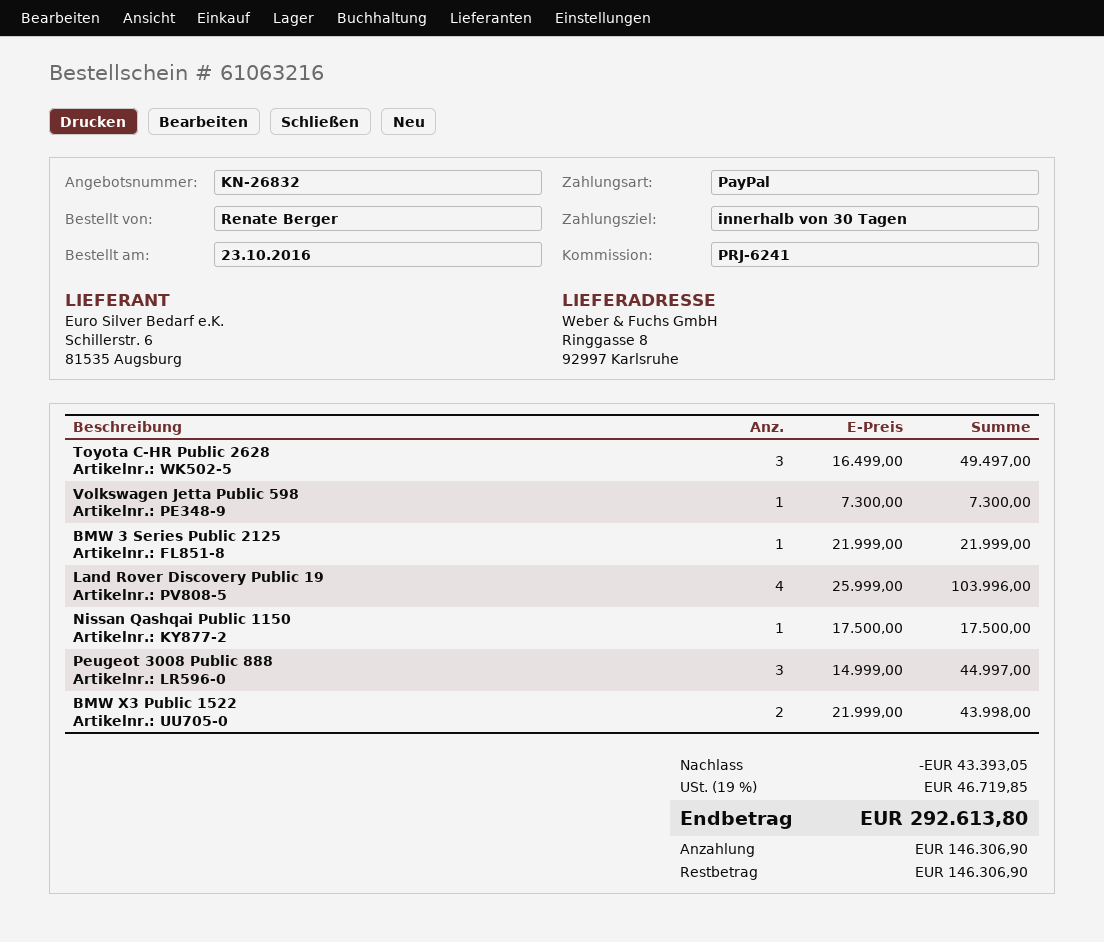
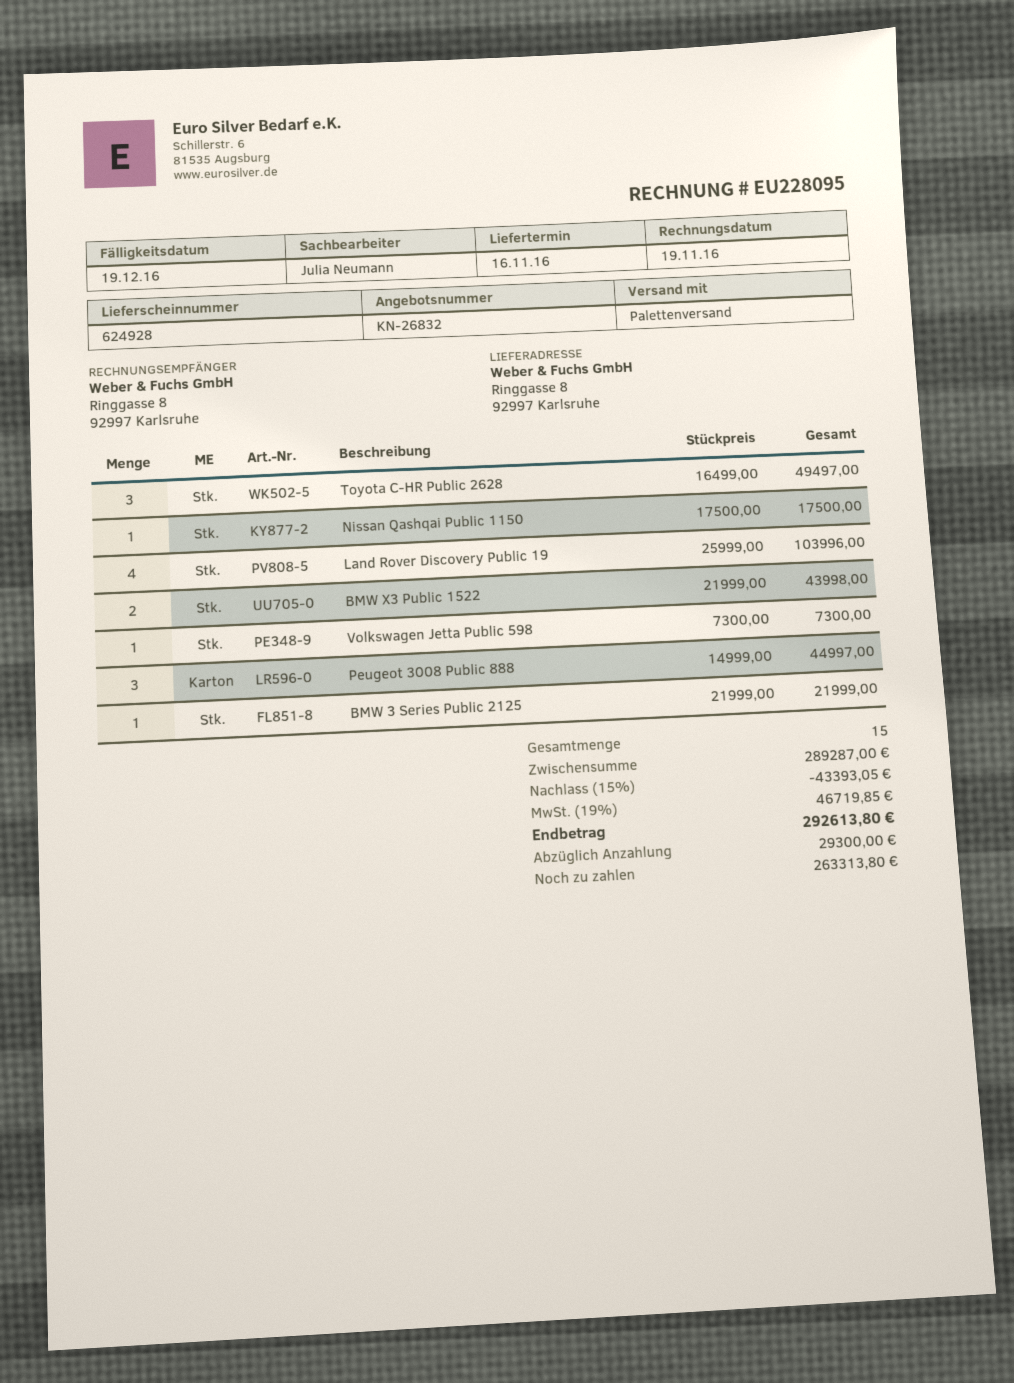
deposit: 146306.90 -> 29300.00
balance: 146306.90 -> 263313.80

